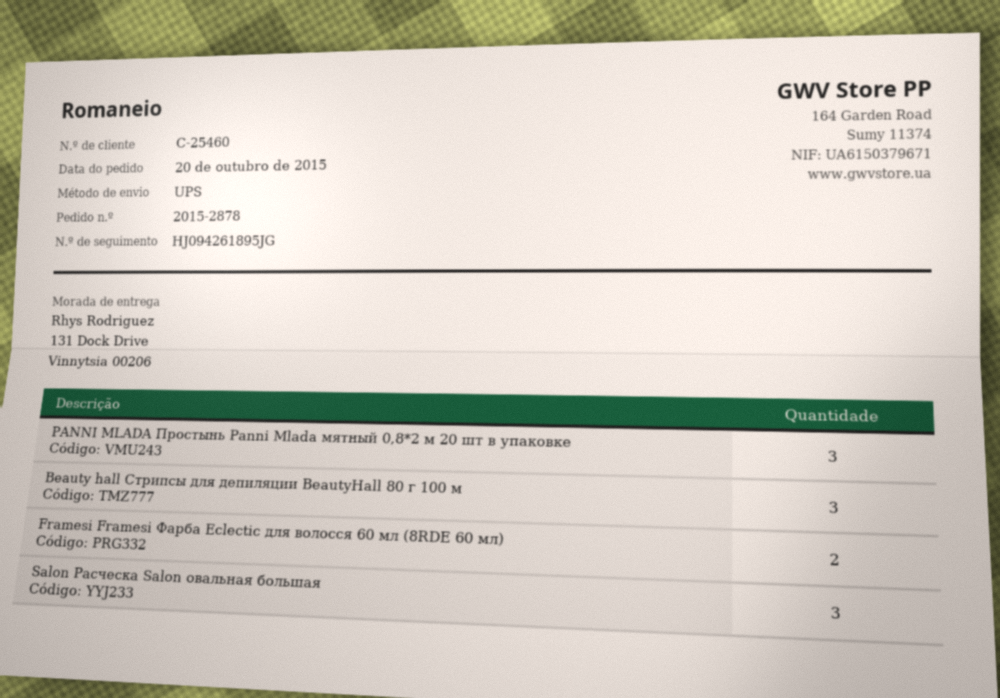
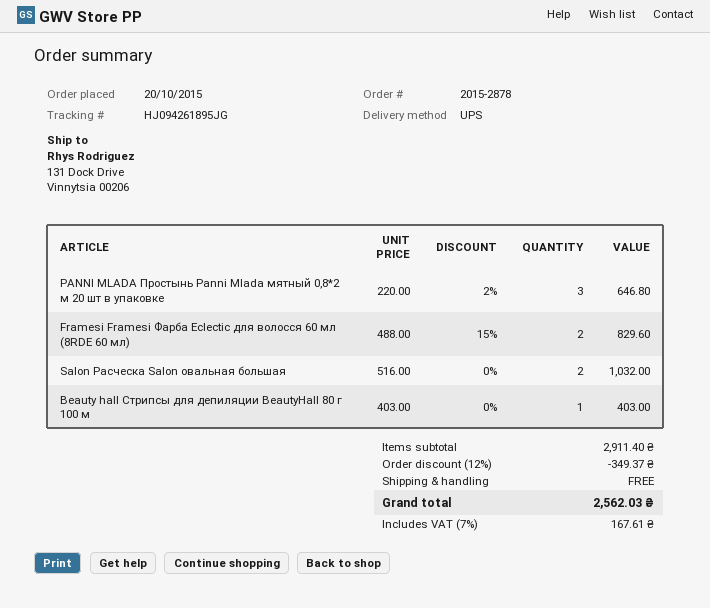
Beauty hall Стрипсы для депиляции BeautyHall 80 г 100 м: 3 -> 1
Salon Расческа Salon овальная большая: 3 -> 2

